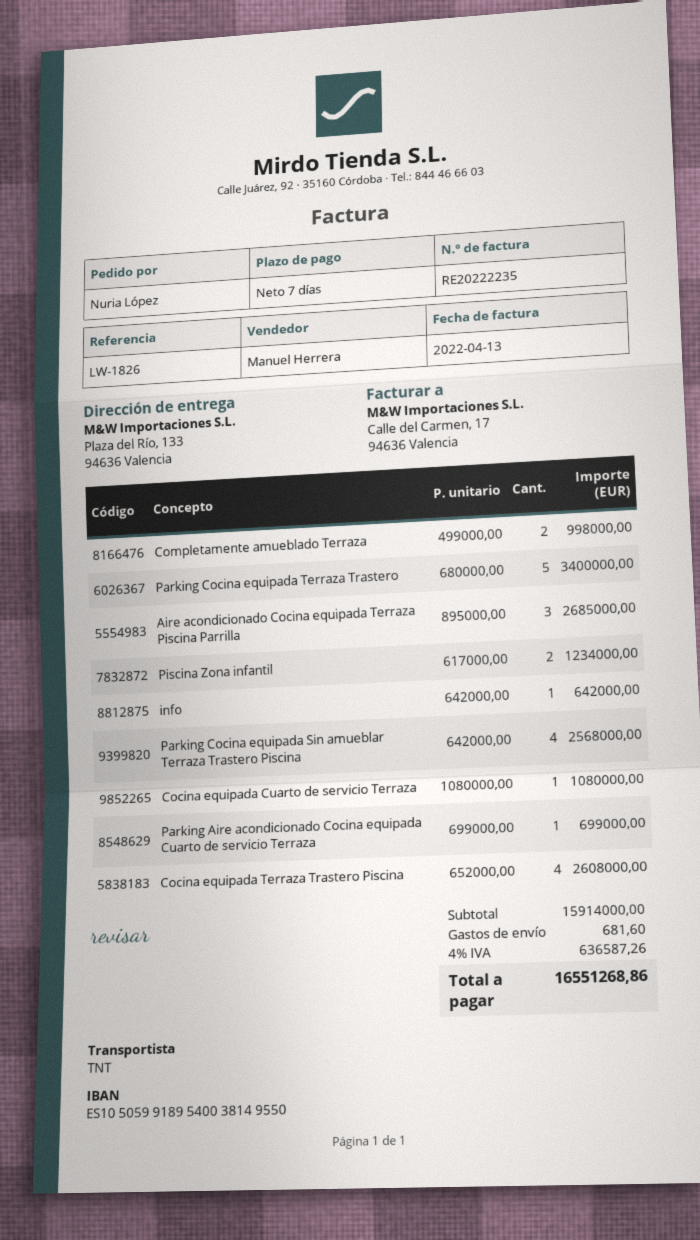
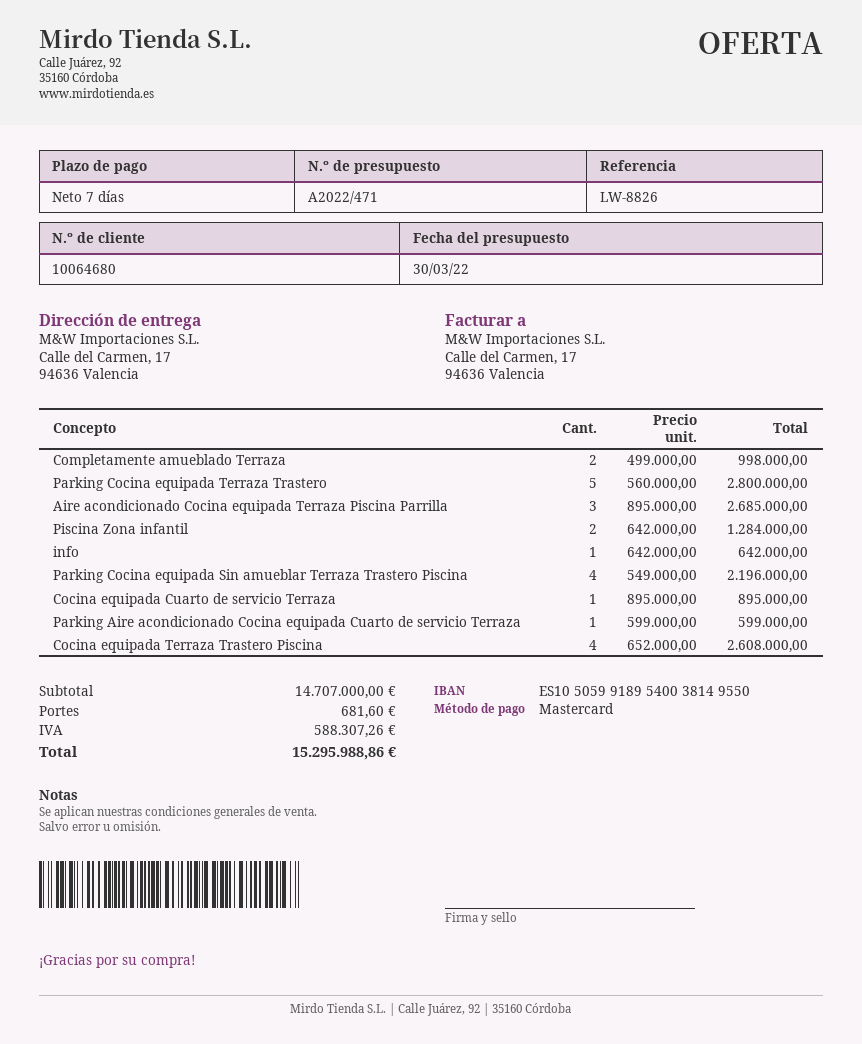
reference: LW-1826 -> LW-8826
ship to: Plaza del Río, 133, 94636 Valencia -> Calle del Carmen, 17, 94636 Valencia
Parking Cocina equipada Terraza Trastero: 5 x 680000.00 = 3400000.00 -> 5 x 560000.00 = 2800000.00
Piscina Zona infantil: 2 x 617000.00 = 1234000.00 -> 2 x 642000.00 = 1284000.00
Parking Cocina equipada Sin amueblar Terraza Trastero Piscina: 4 x 642000.00 = 2568000.00 -> 4 x 549000.00 = 2196000.00
Cocina equipada Cuarto de servicio Terraza: 1 x 1080000.00 = 1080000.00 -> 1 x 895000.00 = 895000.00
Parking Aire acondicionado Cocina equipada Cuarto de servicio Terraza: 1 x 699000.00 = 699000.00 -> 1 x 599000.00 = 599000.00
subtotal: 15914000.00 -> 14707000.00
tax: 636587.26 -> 588307.26
total: 16551268.86 -> 15295988.86

